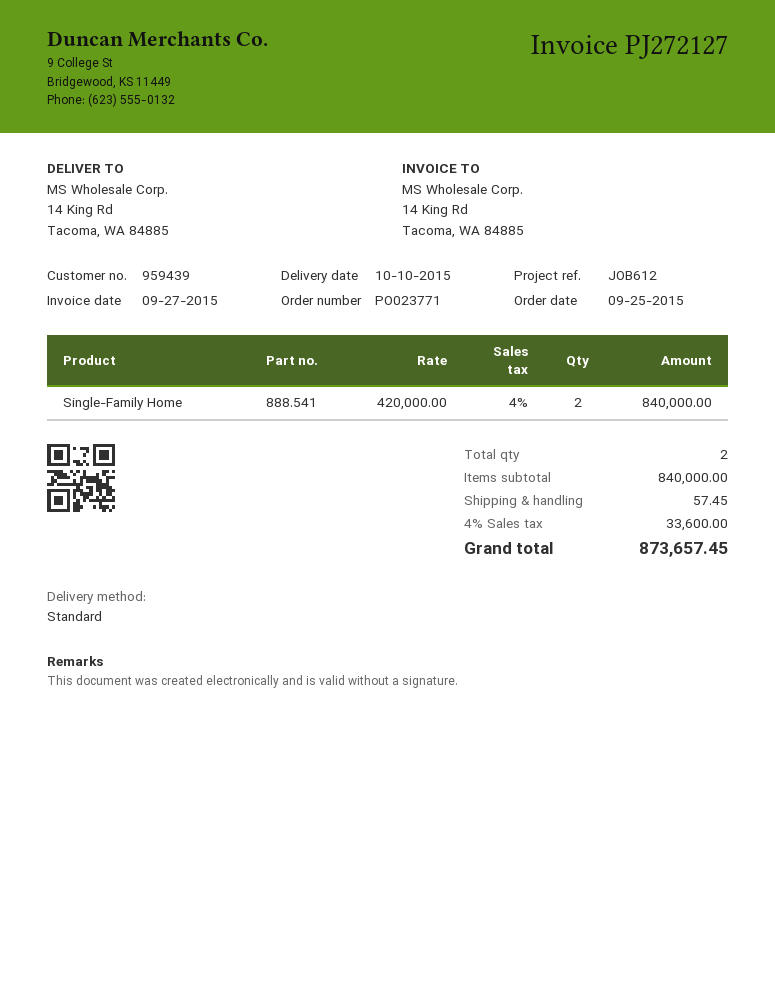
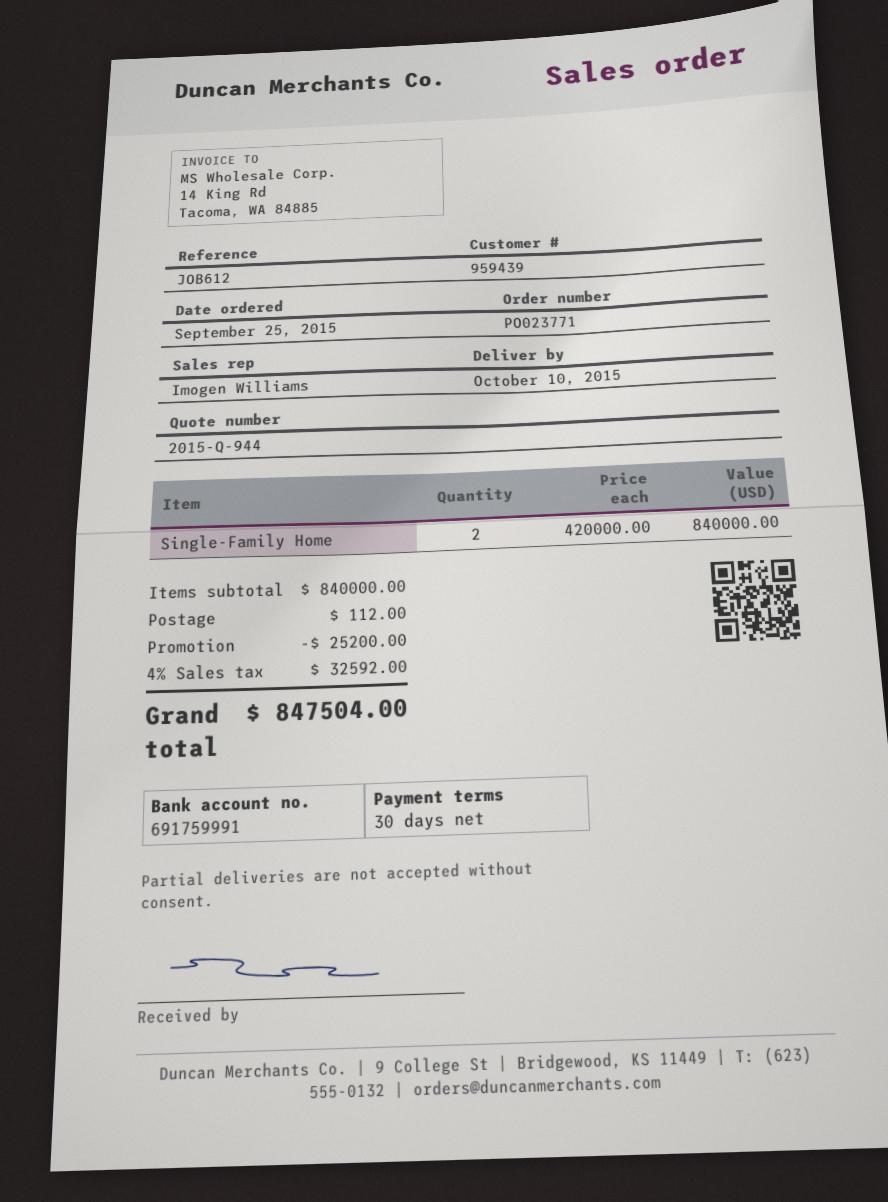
discount: none -> 25200.00
shipping: 57.45 -> 112.00
tax: 4% = 33600.00 -> 4% = 32592.00
total: 873657.45 -> 847504.00

